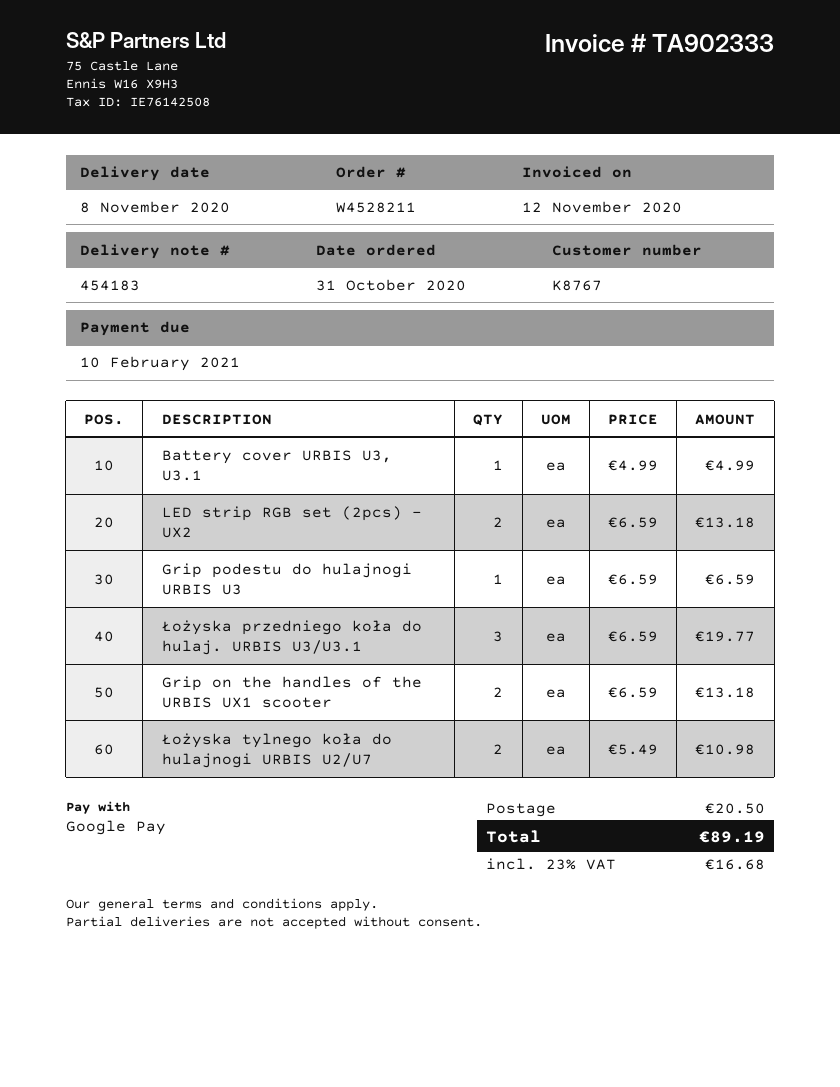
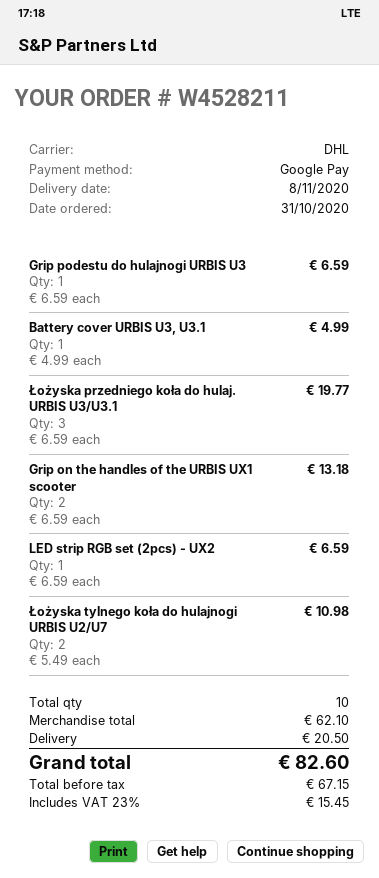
LED strip RGB set (2pcs) - UX2: 2 x 6.59 = 13.18 -> 1 x 6.59 = 6.59
tax: 23% = 16.68 -> 23% = 15.45
total: 89.19 -> 82.60

